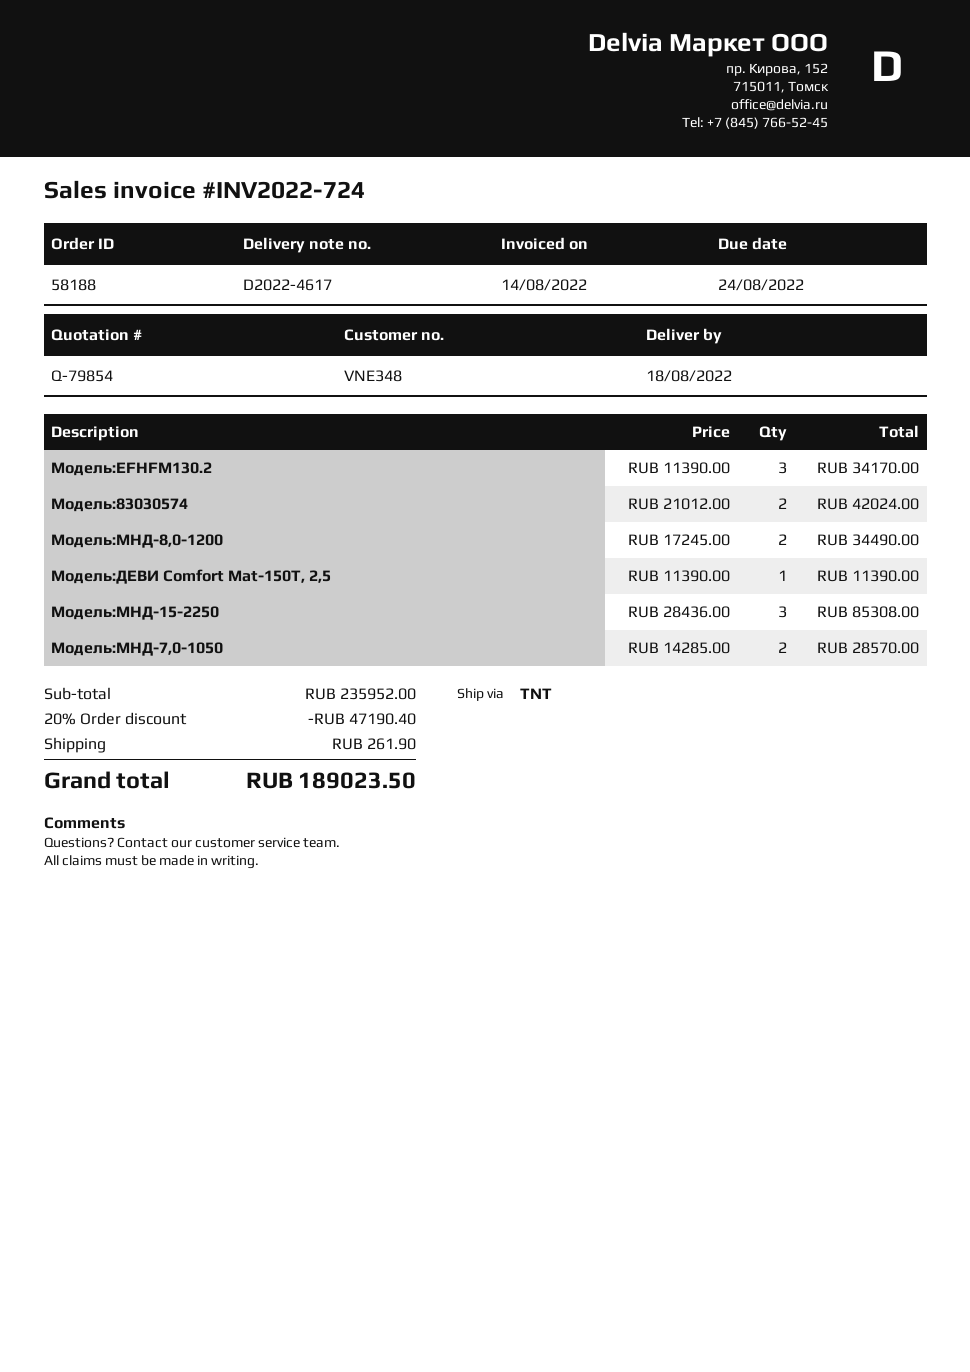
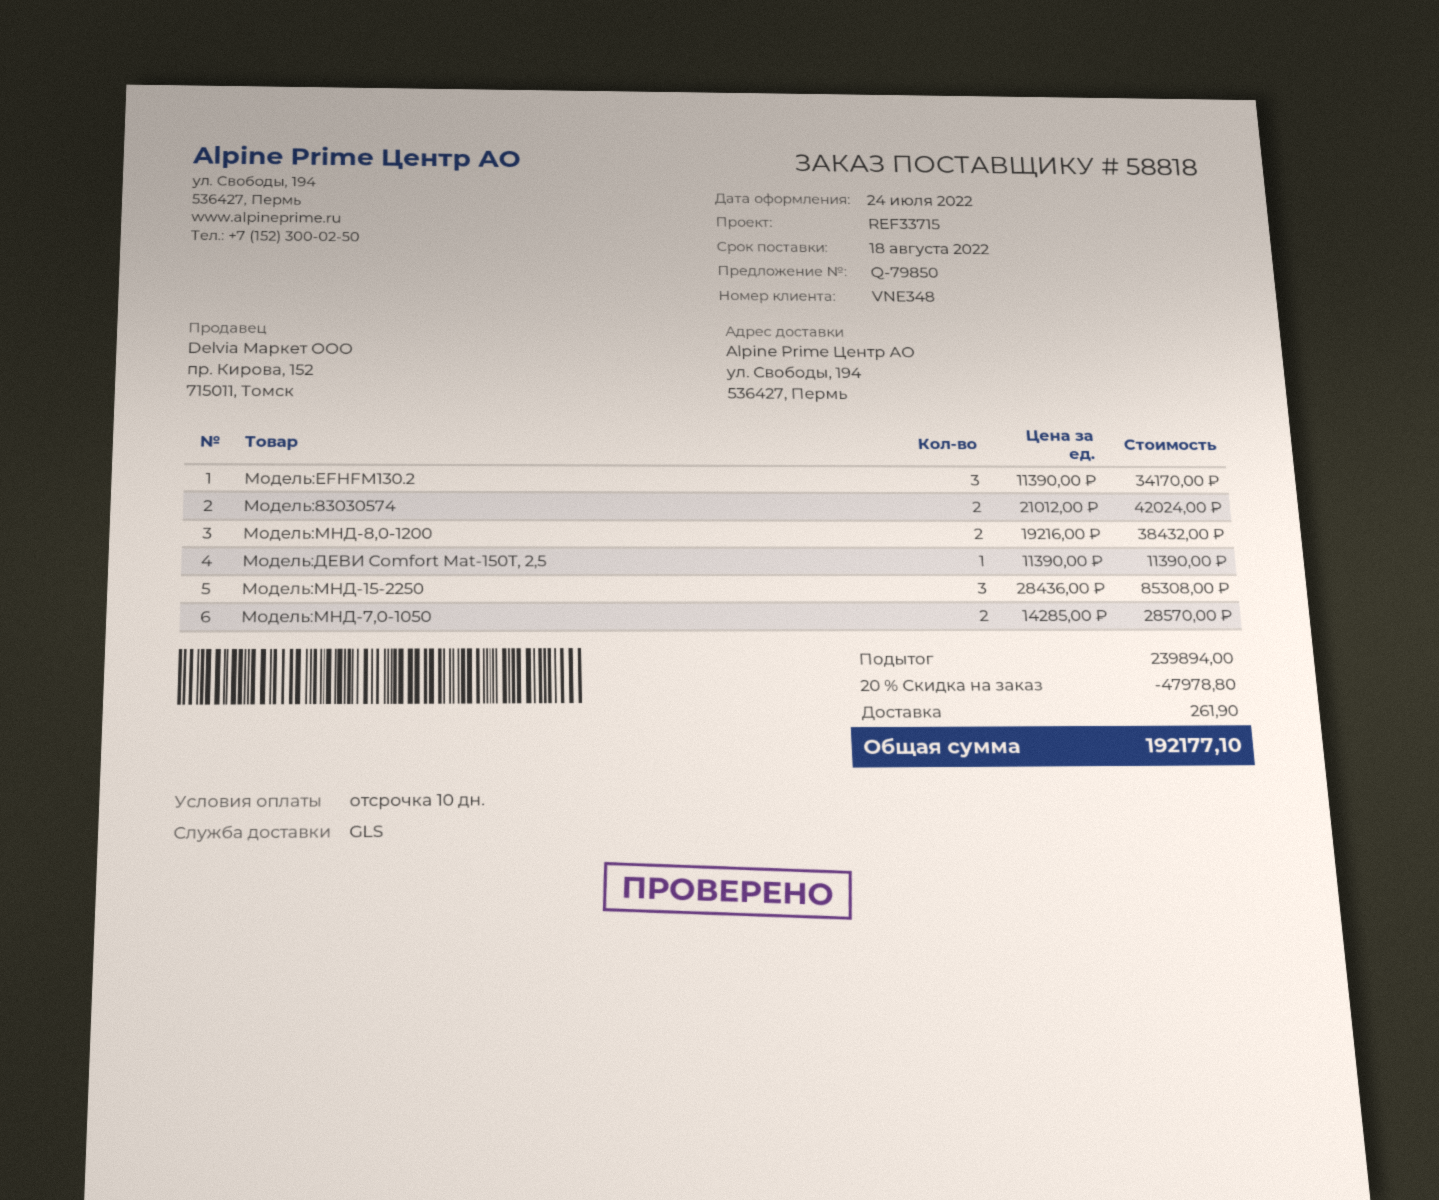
quote number: Q-79854 -> Q-79850
order number: 58188 -> 58818
shipping method: TNT -> GLS
Модель:МНД-8,0-1200: 2 x 17245.00 = 34490.00 -> 2 x 19216.00 = 38432.00
subtotal: 235952.00 -> 239894.00
discount: 20% = 47190.40 -> 20% = 47978.80
total: 189023.50 -> 192177.10

